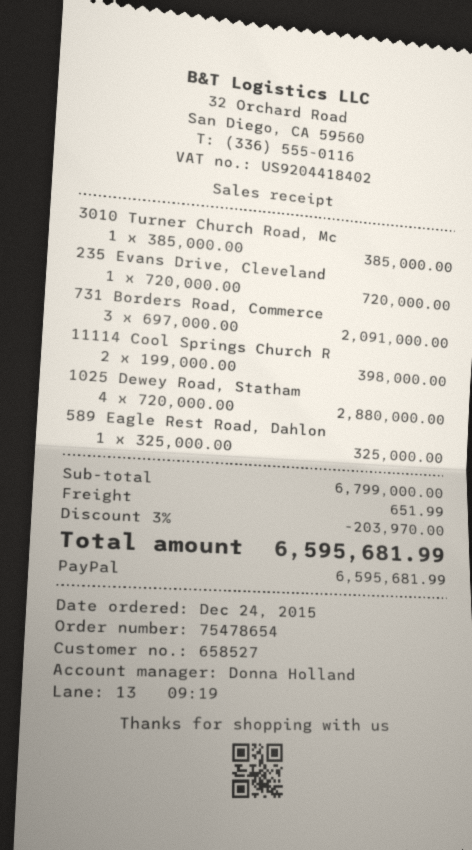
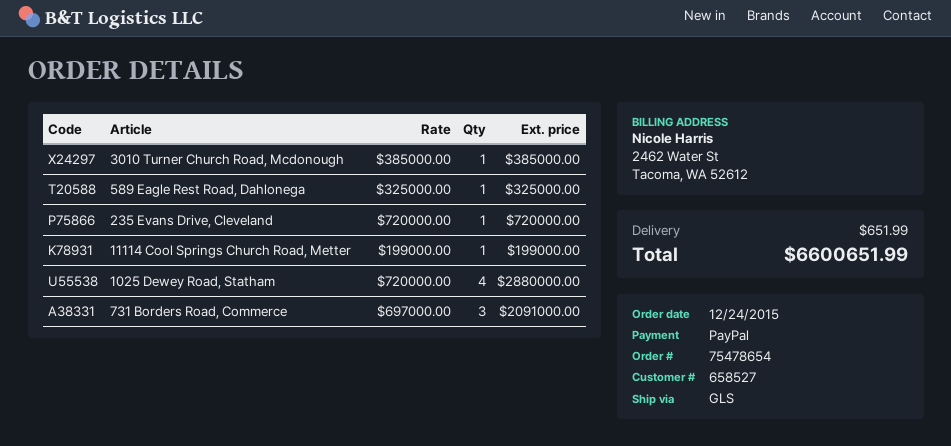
11114 Cool Springs Church R: 2 x 199000.00 = 398000.00 -> 1 x 199000.00 = 199000.00
discount: 3% = 203970.00 -> none
total: 6595681.99 -> 6600651.99

